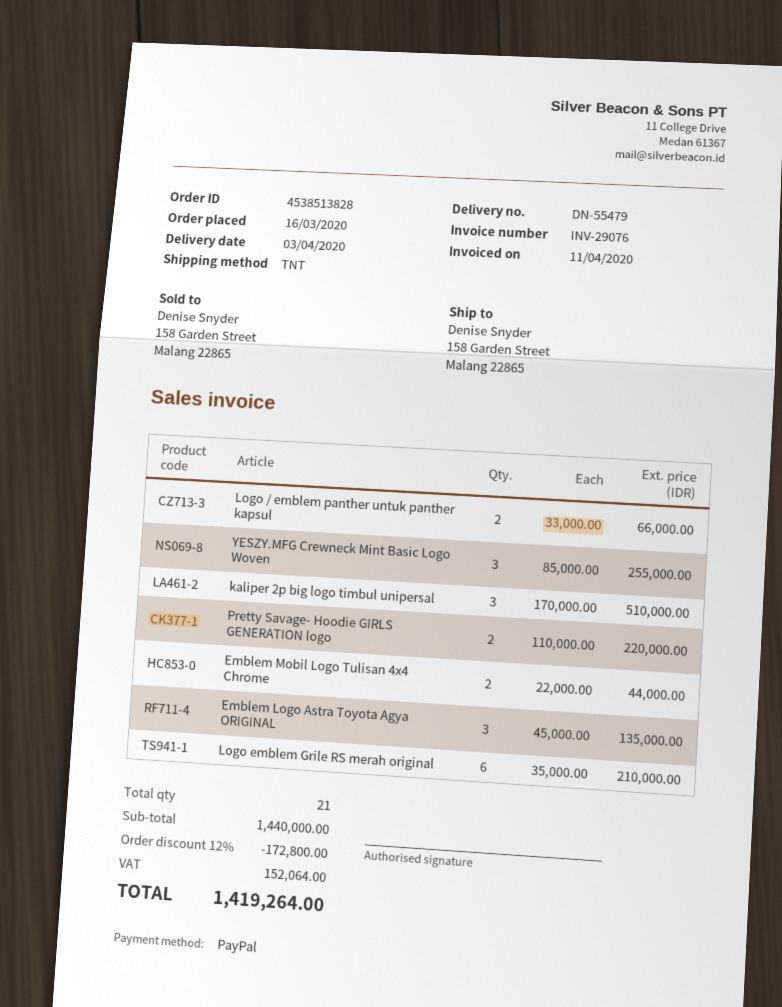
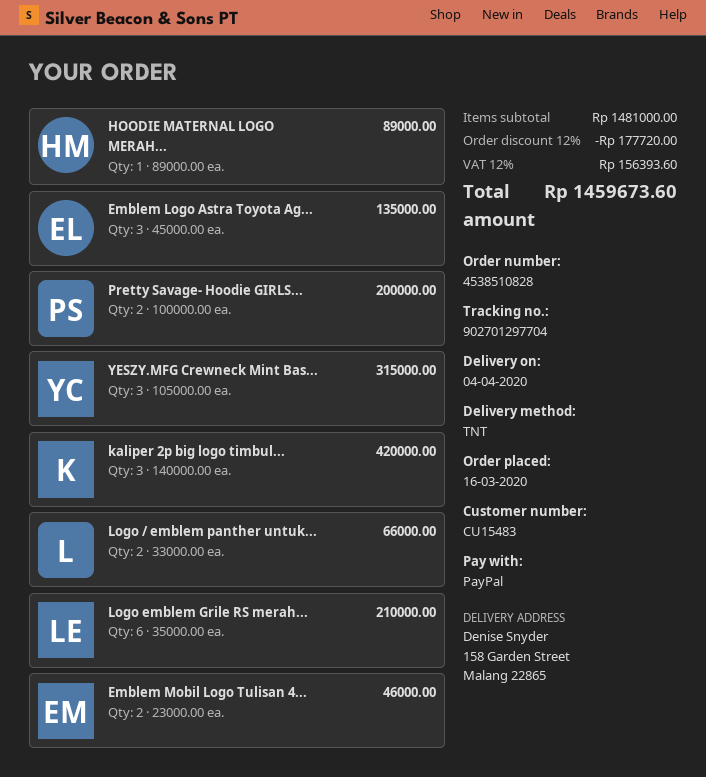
order number: 4538513828 -> 4538510828
delivery date: 2020-04-03 -> 2020-04-04
YESZY.MFG Crewneck Mint Basic Logo Woven: 3 x 85000.00 = 255000.00 -> 3 x 105000.00 = 315000.00
kaliper 2p big logo timbul unipersal: 3 x 170000.00 = 510000.00 -> 3 x 140000.00 = 420000.00
Pretty Savage- Hoodie GIRLS GENERATION logo: 2 x 110000.00 = 220000.00 -> 2 x 100000.00 = 200000.00
Emblem Mobil Logo Tulisan 4x4 Chrome: 2 x 22000.00 = 44000.00 -> 2 x 23000.00 = 46000.00
HOODIE MATERNAL LOGO MERAH...: none -> 1 x 89000.00 = 89000.00
subtotal: 1440000.00 -> 1481000.00
discount: 12% = 172800.00 -> 12% = 177720.00
tax: 152064.00 -> 156393.60
total: 1419264.00 -> 1459673.60

